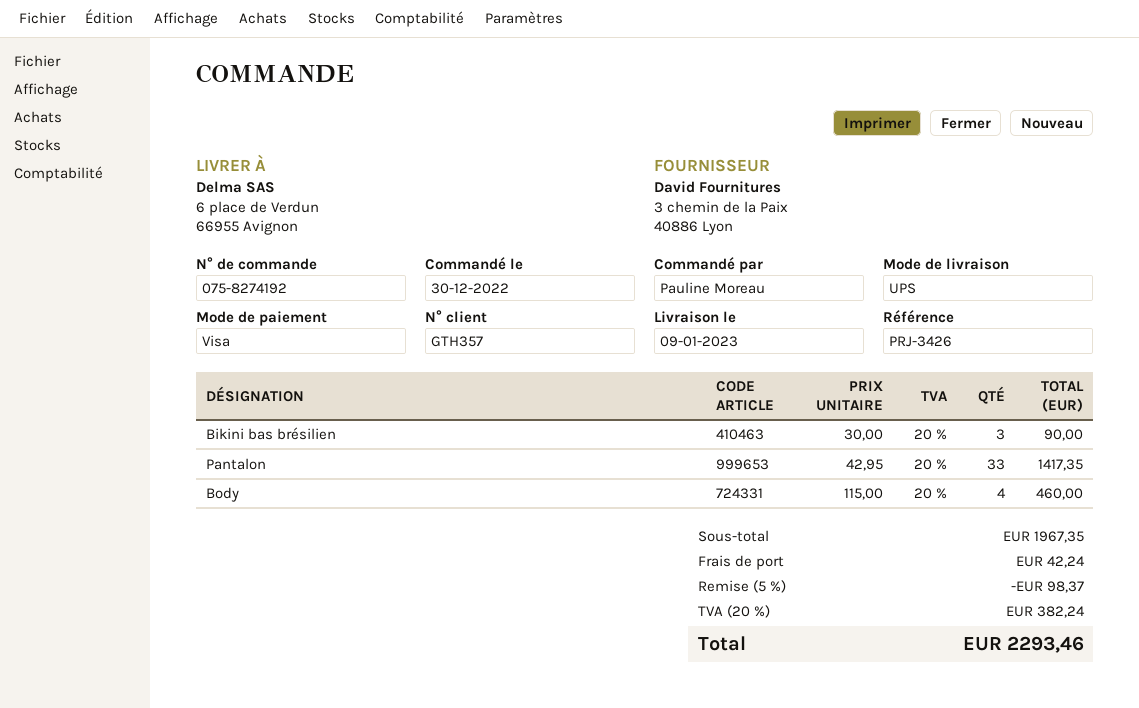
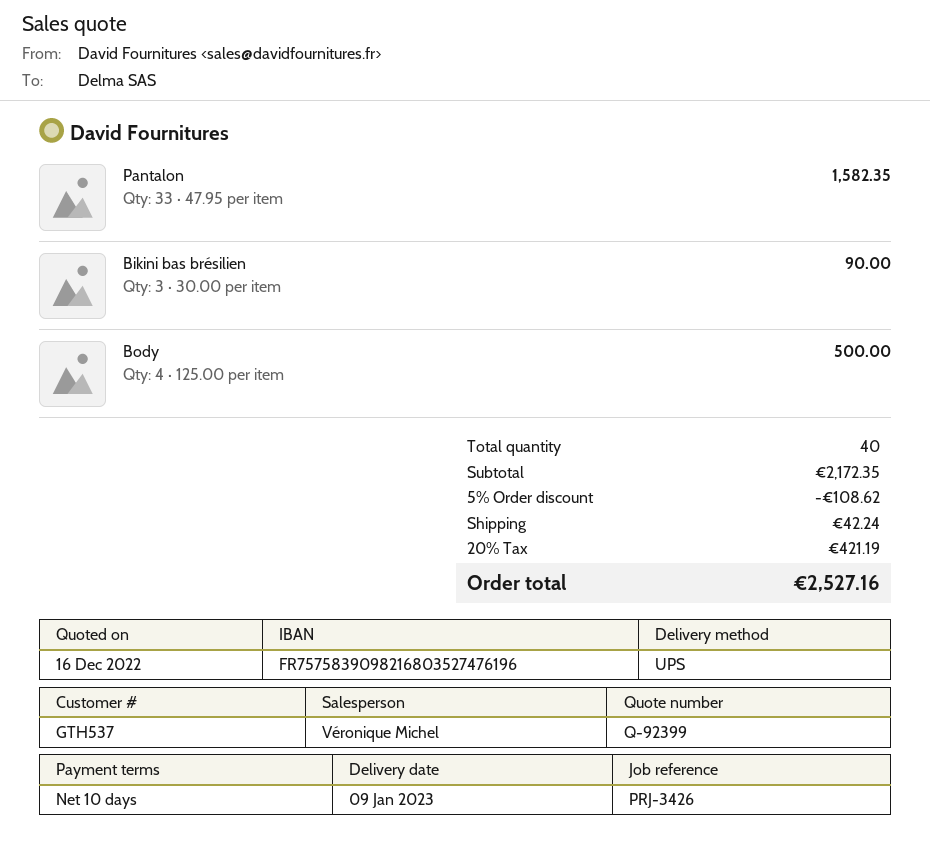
customer number: GTH357 -> GTH537
Pantalon: 33 x 42.95 = 1417.35 -> 33 x 47.95 = 1582.35
Body: 4 x 115.00 = 460.00 -> 4 x 125.00 = 500.00
subtotal: 1967.35 -> 2172.35
discount: 5% = 98.37 -> 5% = 108.62
tax: 20% = 382.24 -> 20% = 421.19
total: 2293.46 -> 2527.16

